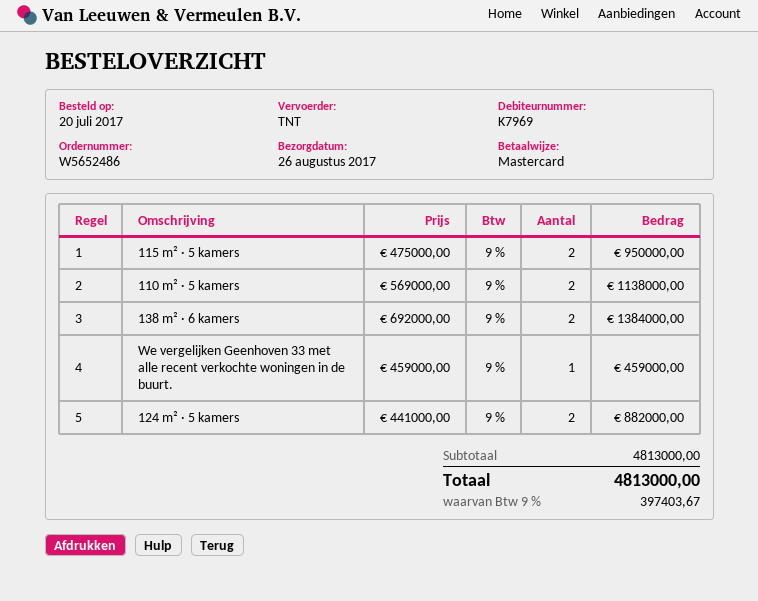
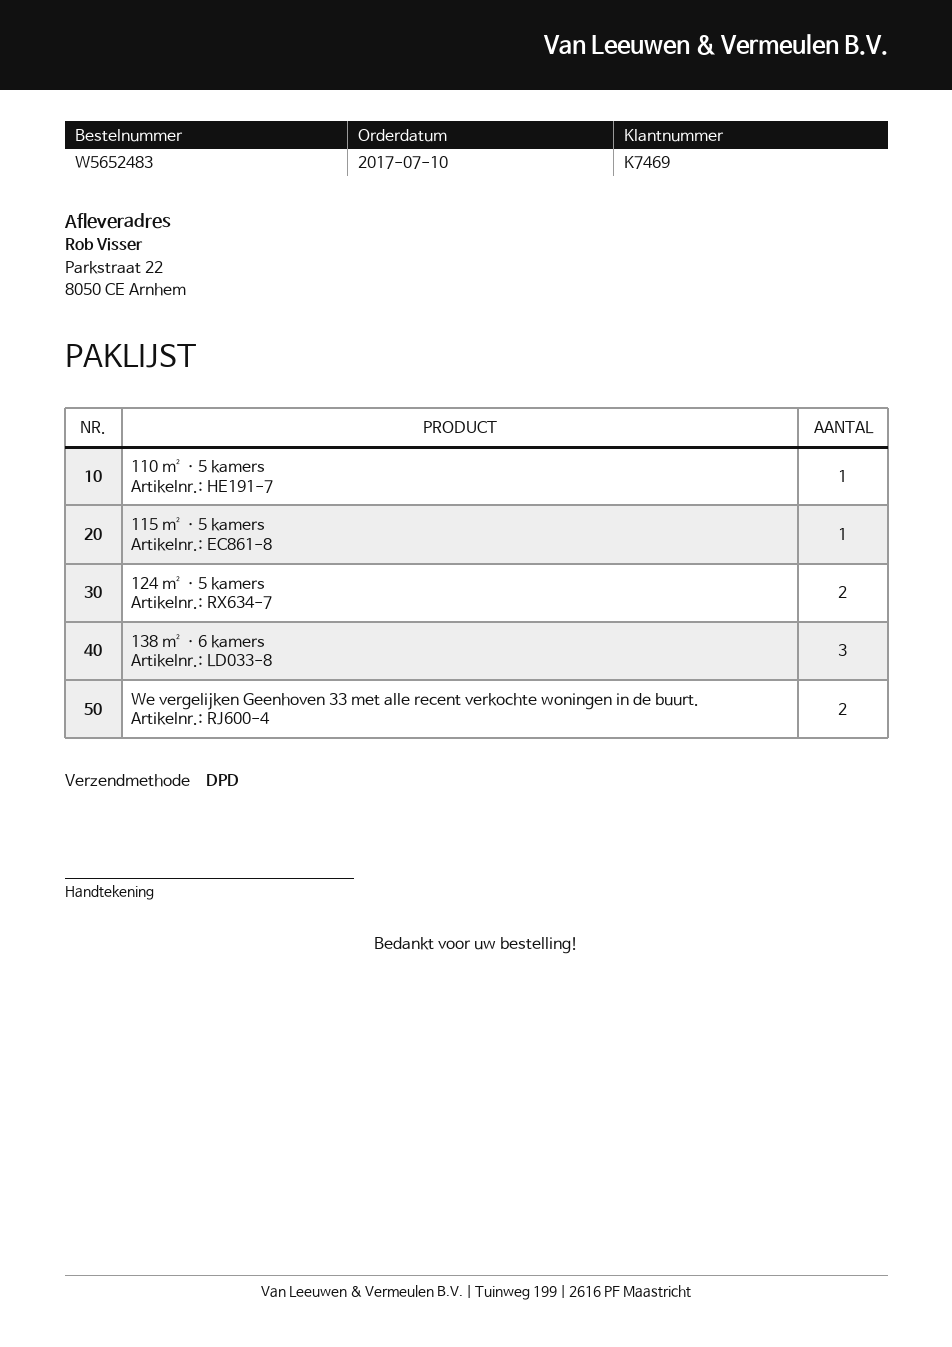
order number: W5652486 -> W5652483
order date: 2017-07-20 -> 2017-07-10
customer number: K7969 -> K7469
shipping method: TNT -> DPD
115 m² · 5 kamers: 2 -> 1
110 m² · 5 kamers: 2 -> 1
138 m² · 6 kamers: 2 -> 3
We vergelijken Geenhoven 33 met alle recent verkochte woningen in de buurt.: 1 -> 2

